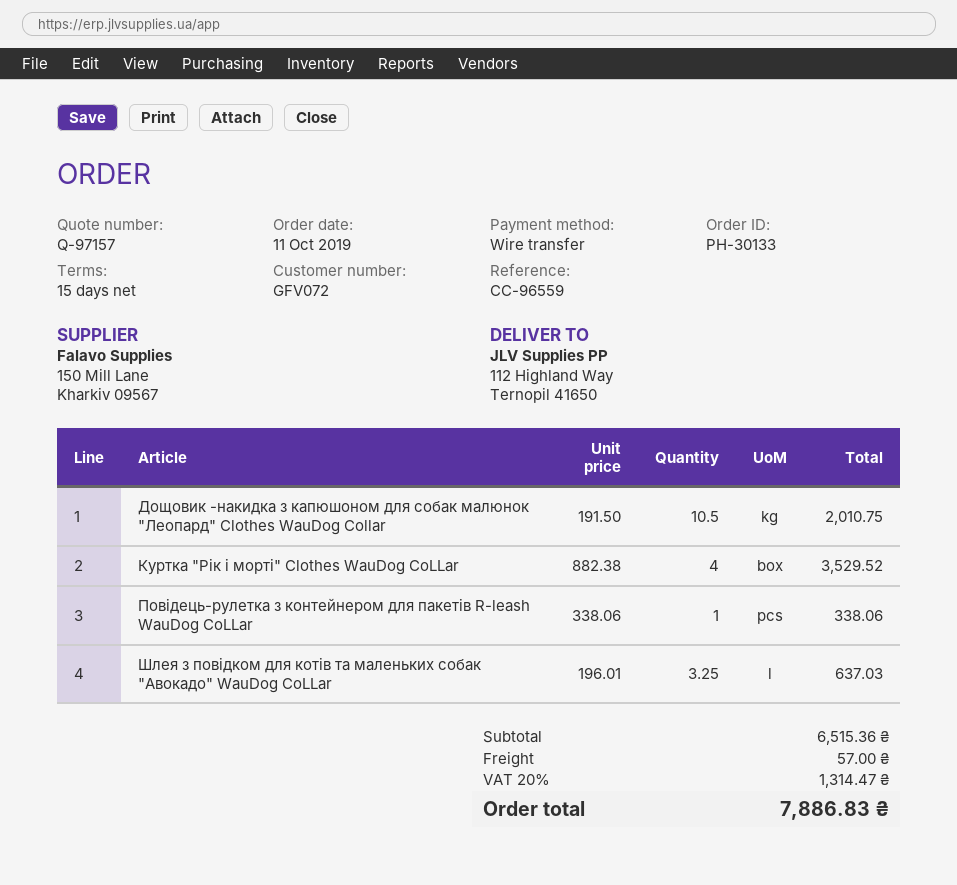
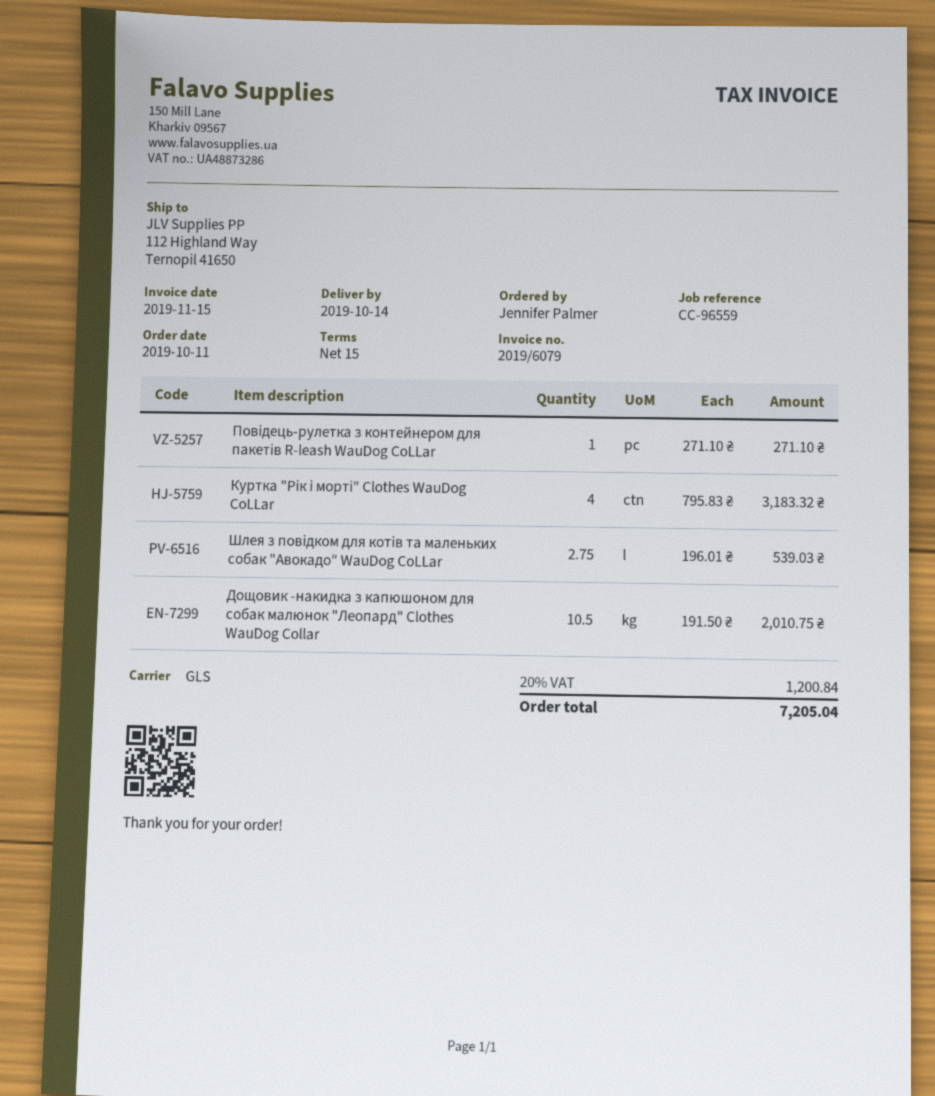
Куртка "Рік і морті" Clothes WauDog CoLLar: 4 x 882.38 = 3529.52 -> 4 x 795.83 = 3183.32
Повідець-рулетка з контейнером для пакетів R-leash WauDog CoLLar: 1 x 338.06 = 338.06 -> 1 x 271.10 = 271.10
Шлея з повідком для котів та маленьких собак "Авокадо" WauDog CoLLar: 3.25 x 196.01 = 637.03 -> 2.75 x 196.01 = 539.03
shipping: 57.00 -> none
tax: 20% = 1314.47 -> 20% = 1200.84
total: 7886.83 -> 7205.04

